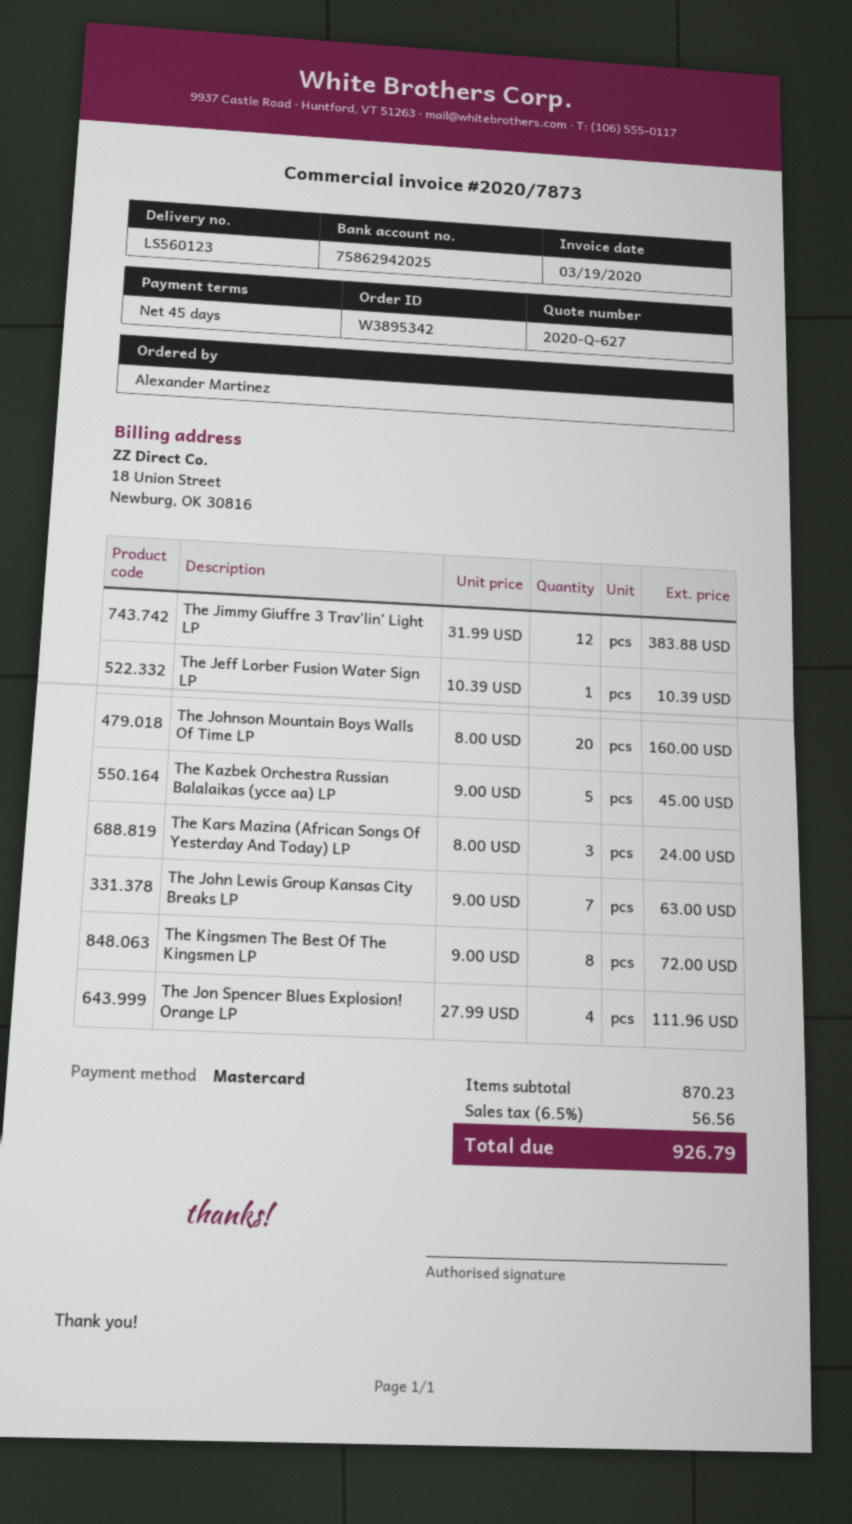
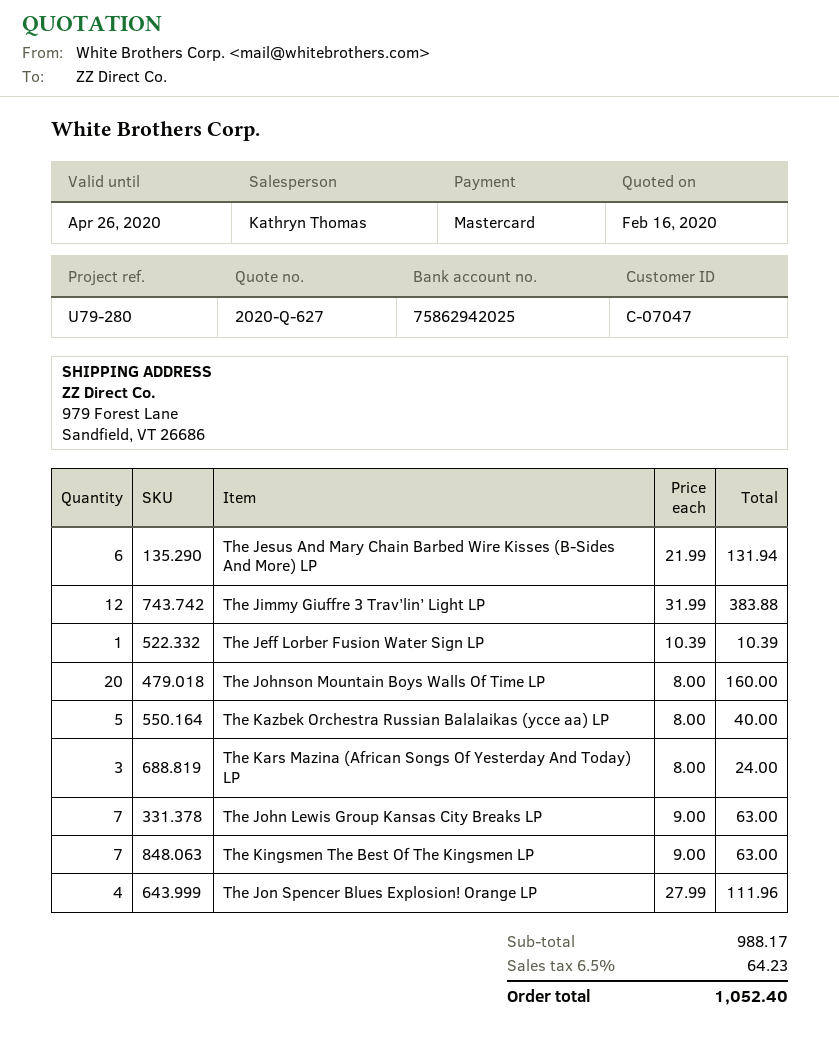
The Kazbek Orchestra Russian Balalaikas (ycce aa) LP: 5 x 9.00 = 45.00 -> 5 x 8.00 = 40.00
The Kingsmen The Best Of The Kingsmen LP: 8 x 9.00 = 72.00 -> 7 x 9.00 = 63.00
The Jesus And Mary Chain Barbed Wire Kisses (B-Sides And More) LP: none -> 6 x 21.99 = 131.94
subtotal: 870.23 -> 988.17
tax: 6.5% = 56.56 -> 6.5% = 64.23
total: 926.79 -> 1052.40

